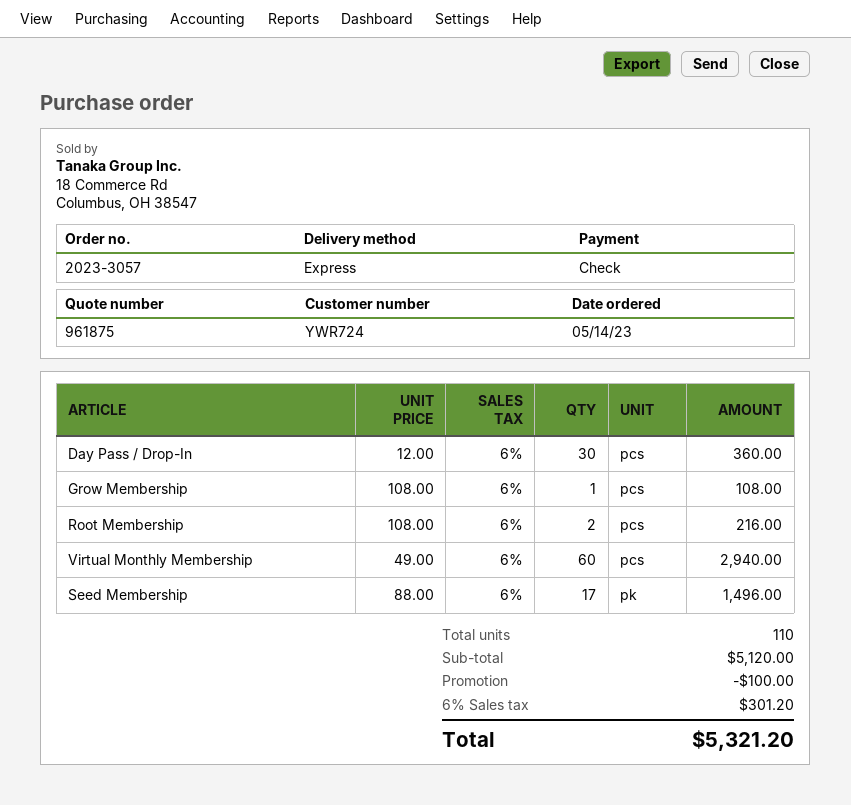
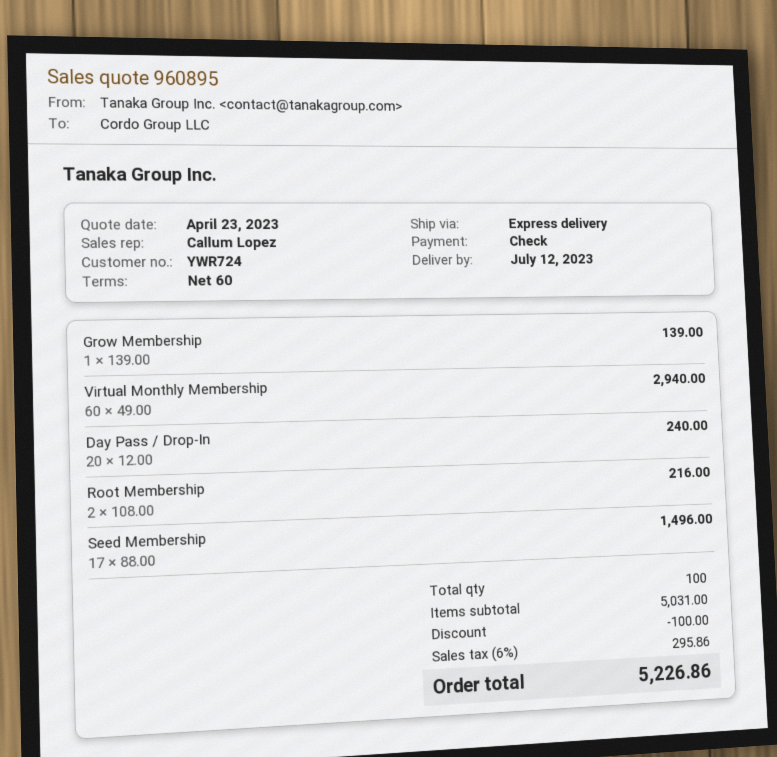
quote number: 961875 -> 960895
Day Pass / Drop-In: 30 x 12.00 = 360.00 -> 20 x 12.00 = 240.00
Grow Membership: 1 x 108.00 = 108.00 -> 1 x 139.00 = 139.00
total quantity: 110 -> 100
subtotal: 5120.00 -> 5031.00
tax: 6% = 301.20 -> 6% = 295.86
total: 5321.20 -> 5226.86

